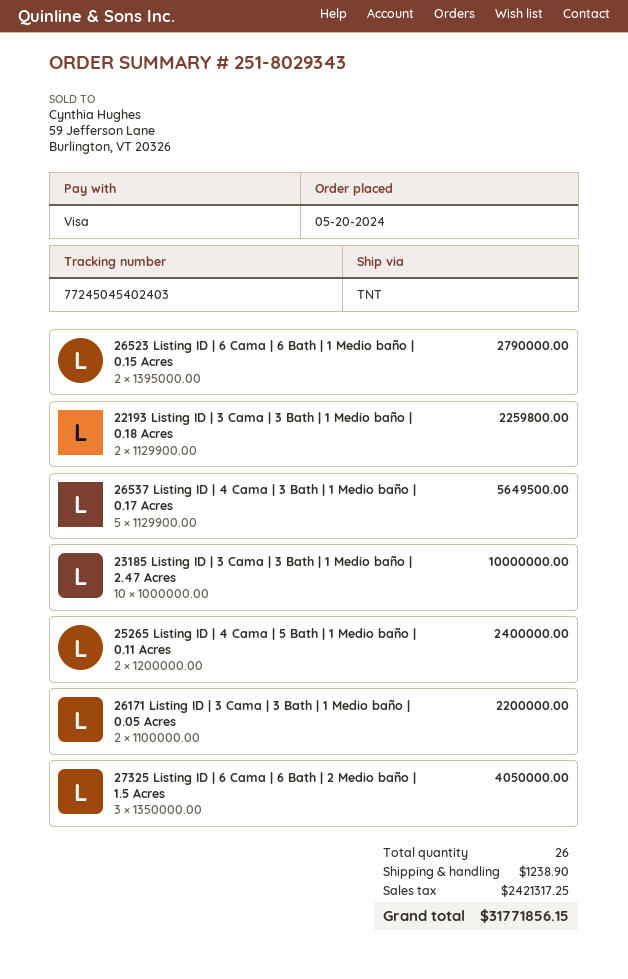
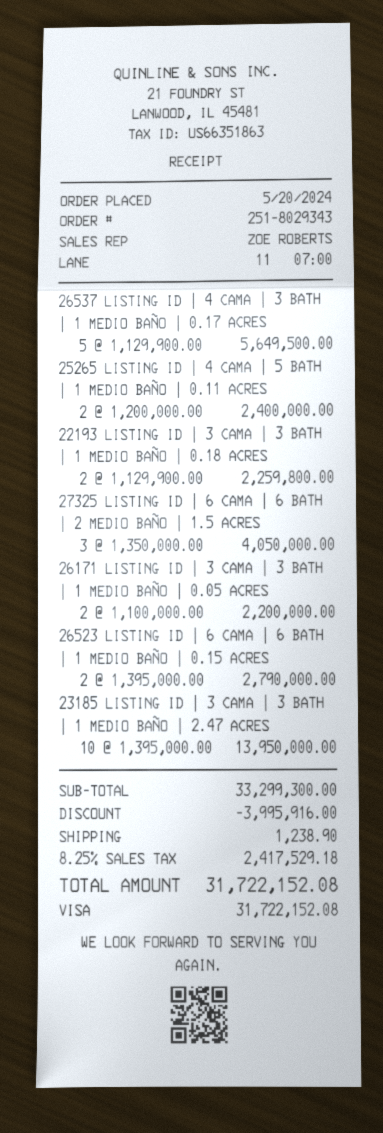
23185 Listing ID | 3 Cama | 3 Bath | 1 Medio baño | 2.47 Acres: 10 x 1000000.00 = 10000000.00 -> 10 x 1395000.00 = 13950000.00
discount: none -> 3995916.00
tax: 2421317.25 -> 2417529.18
total: 31771856.15 -> 31722152.08

